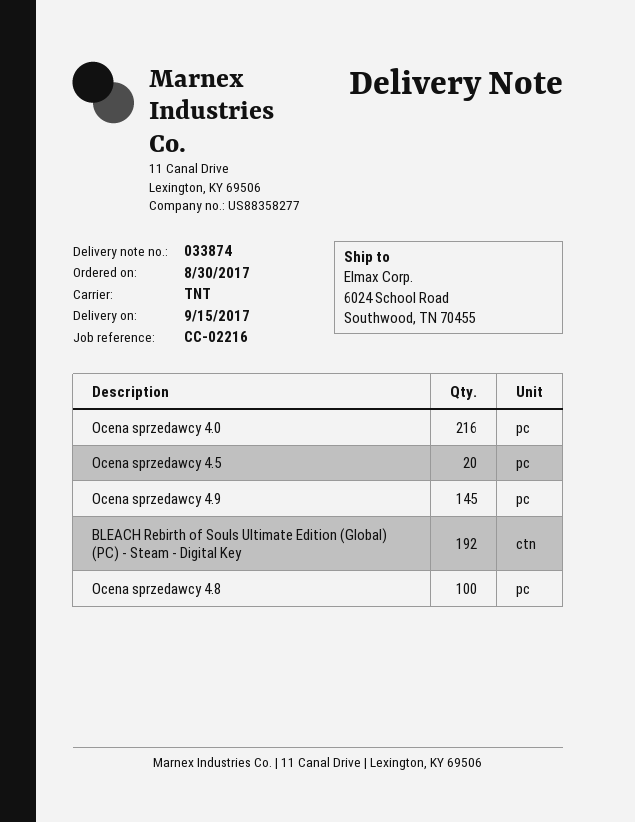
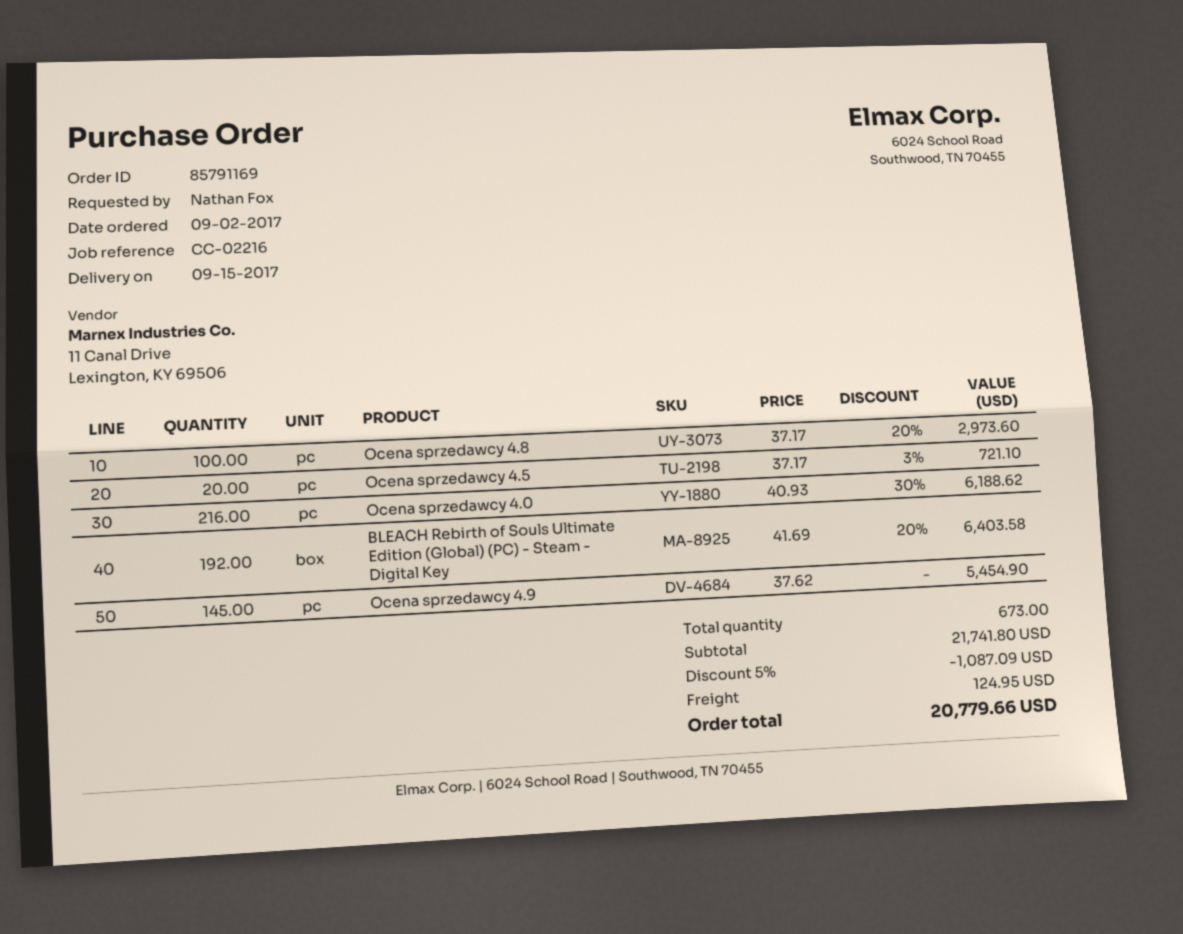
order date: 2017-08-30 -> 2017-09-02

